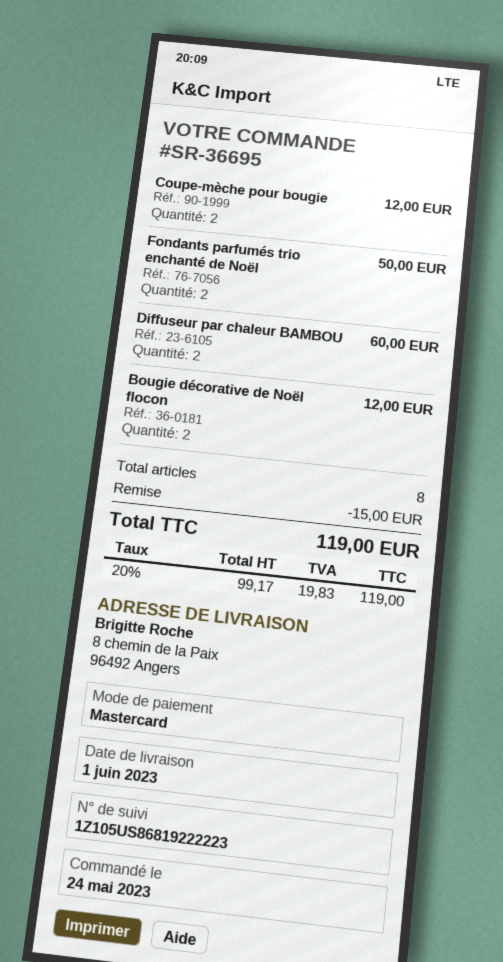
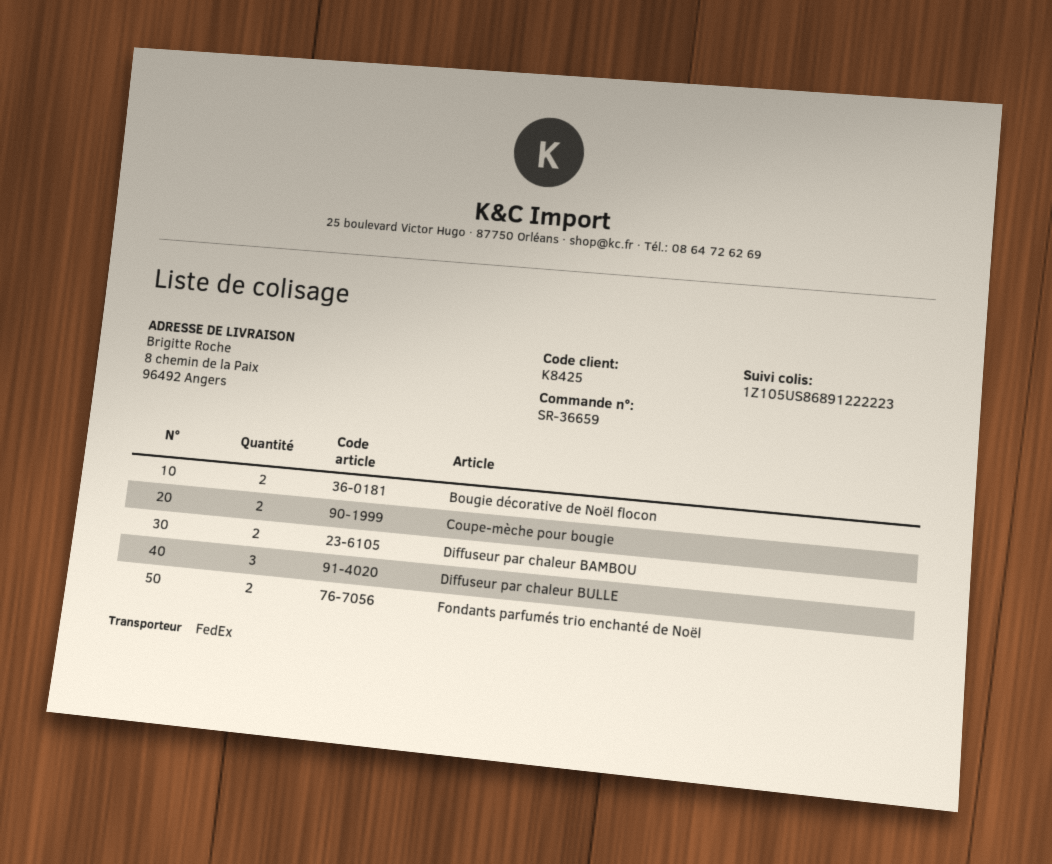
order number: SR-36695 -> SR-36659
tracking number: 1Z105US86819222223 -> 1Z105US86891222223
Diffuseur par chaleur BULLE: none -> 3

